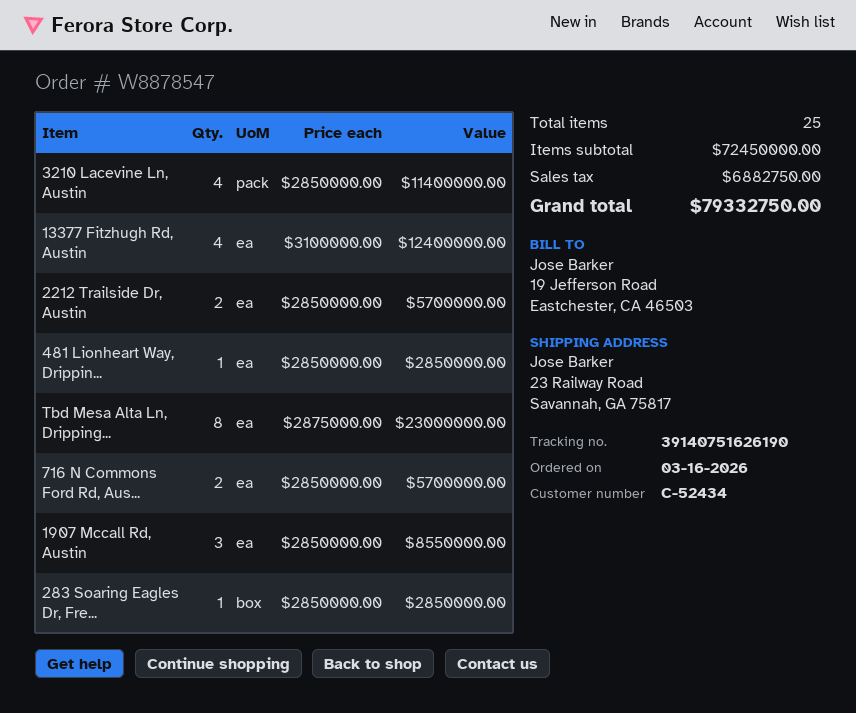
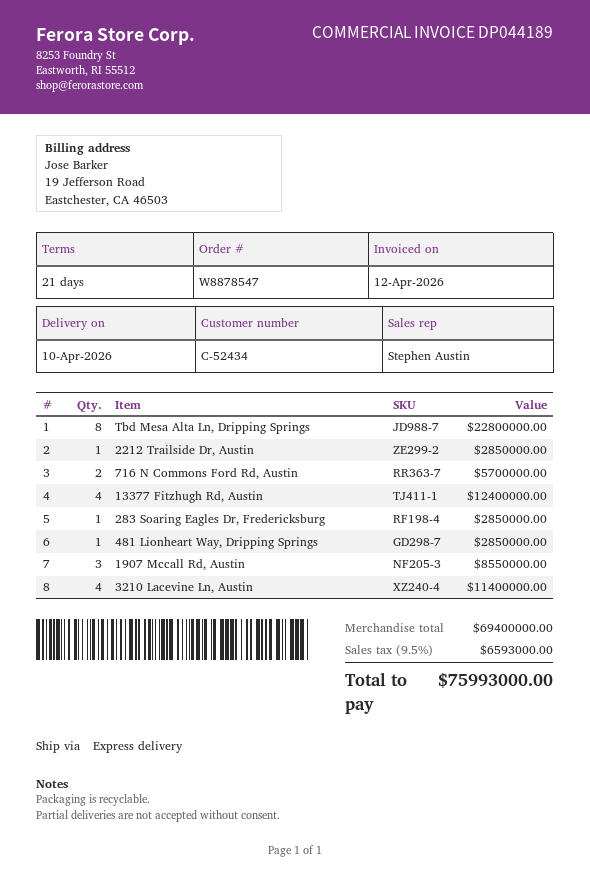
2212 Trailside Dr, Austin: 2 for 5700000.00 -> 1 for 2850000.00
Tbd Mesa Alta Ln, Dripping...: 8 for 23000000.00 -> 8 for 22800000.00
subtotal: 72450000.00 -> 69400000.00
tax: 6882750.00 -> 6593000.00
total: 79332750.00 -> 75993000.00

